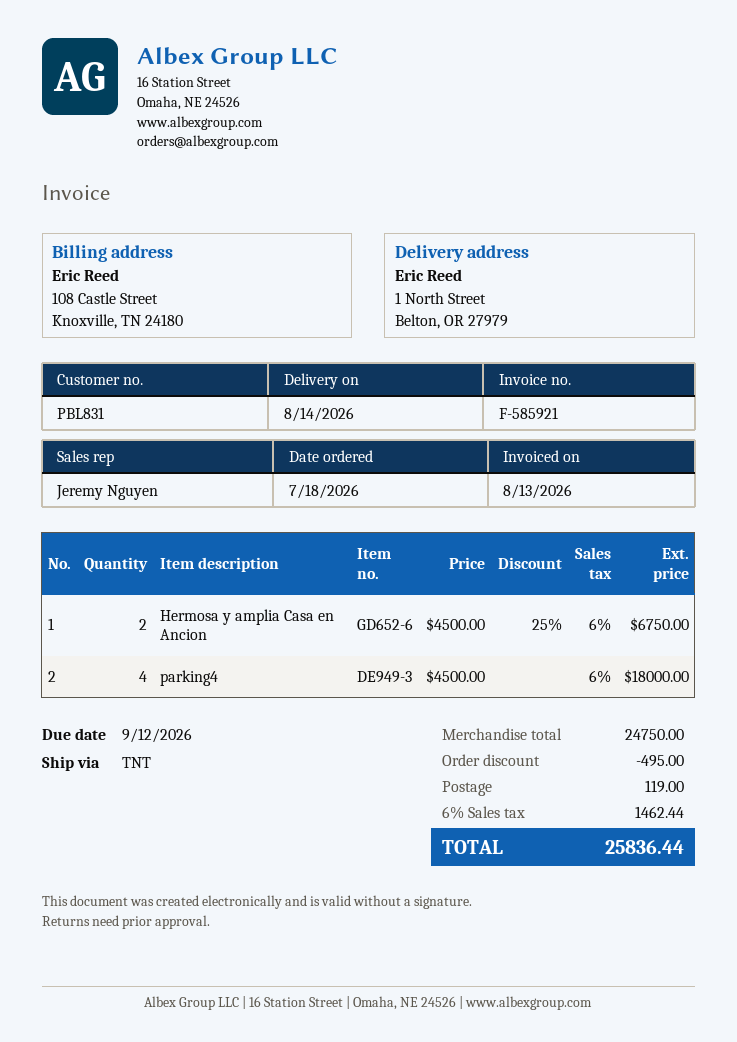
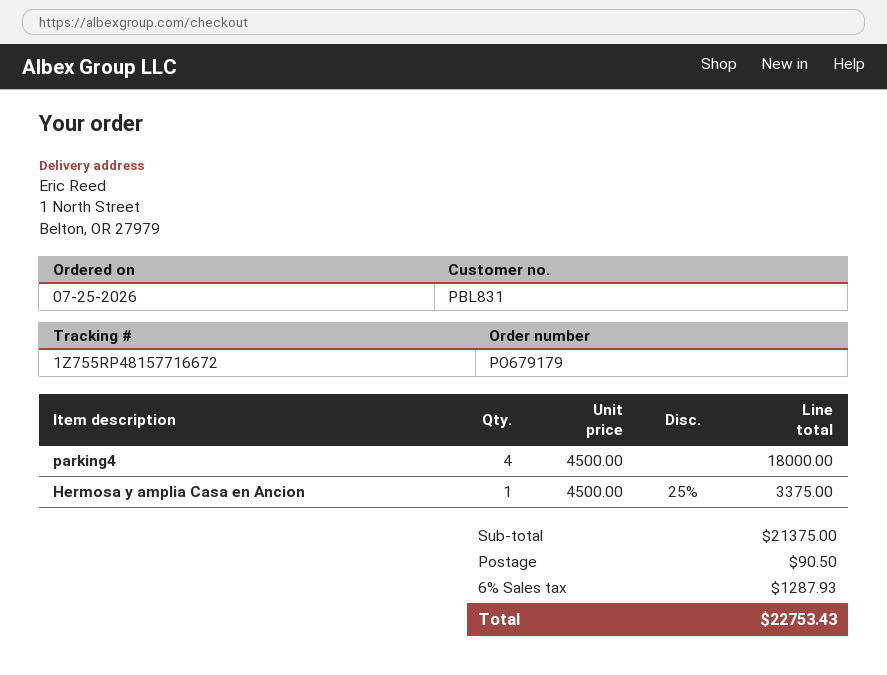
order date: 2026-07-18 -> 2026-07-25
Hermosa y amplia Casa en Ancion: 2 x 4500.00 - 25% = 6750.00 -> 1 x 4500.00 - 25% = 3375.00
subtotal: 24750.00 -> 21375.00
discount: 495.00 -> none
shipping: 119.00 -> 90.50
tax: 6% = 1462.44 -> 6% = 1287.93
total: 25836.44 -> 22753.43

